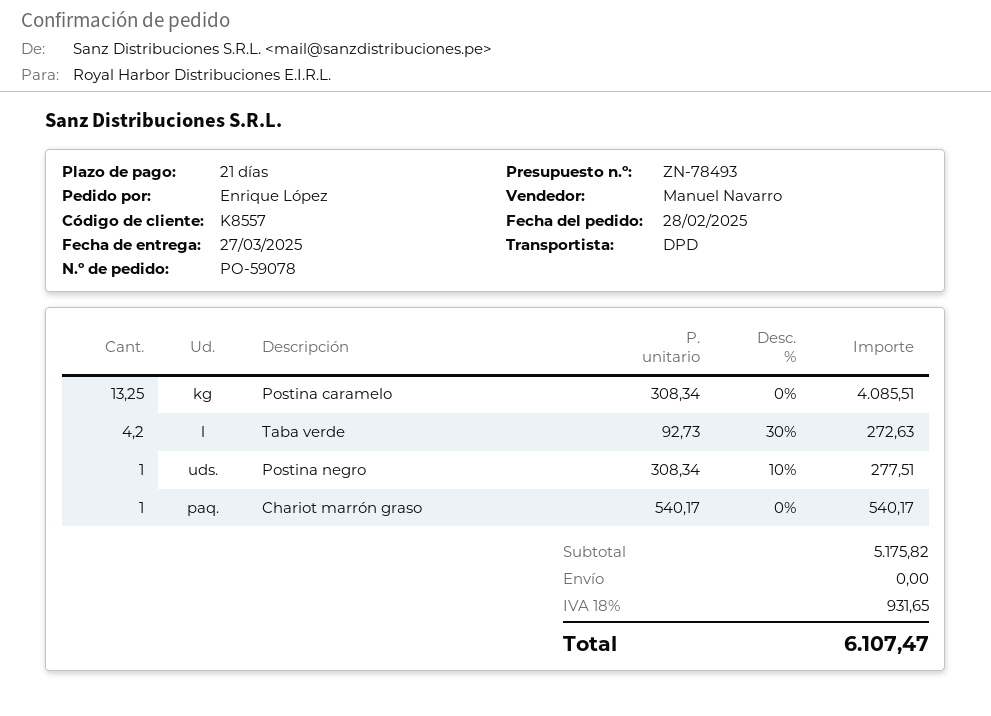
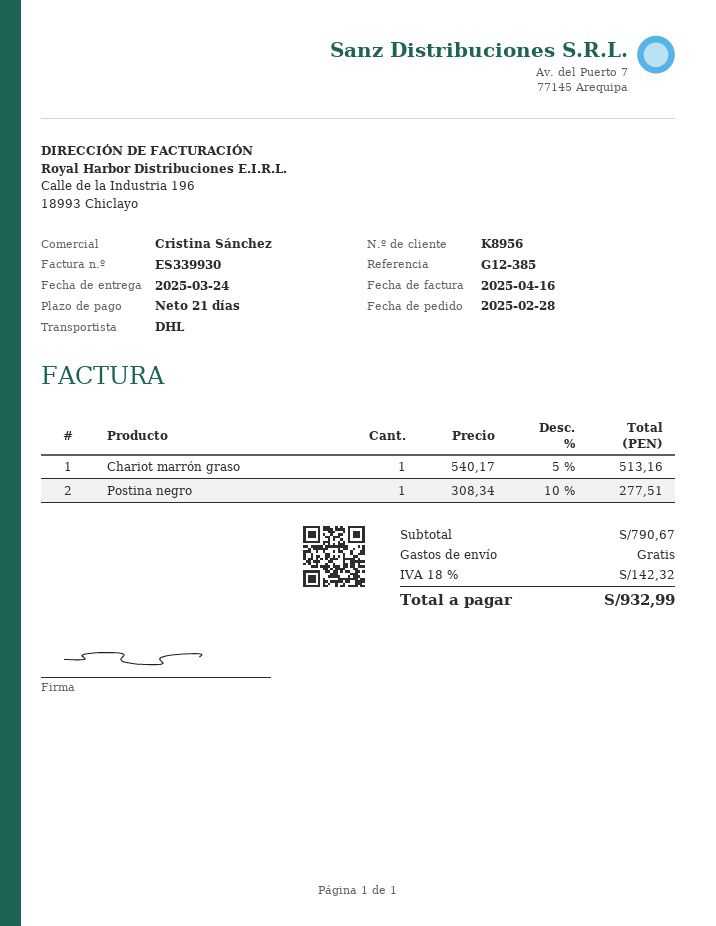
delivery date: 2025-03-27 -> 2025-03-24
customer number: K8557 -> K8956
sales rep: Manuel Navarro -> Cristina Sánchez
shipping method: DPD -> DHL
Postina caramelo: 13.25 x 308.34 = 4085.51 -> none
Taba verde: 4.2 x 92.73 - 30% = 272.63 -> none
Chariot marrón graso: 1 x 540.17 = 540.17 -> 1 x 540.17 - 5% = 513.16
subtotal: 5175.82 -> 790.67
tax: 18% = 931.65 -> 18% = 142.32
total: 6107.47 -> 932.99

